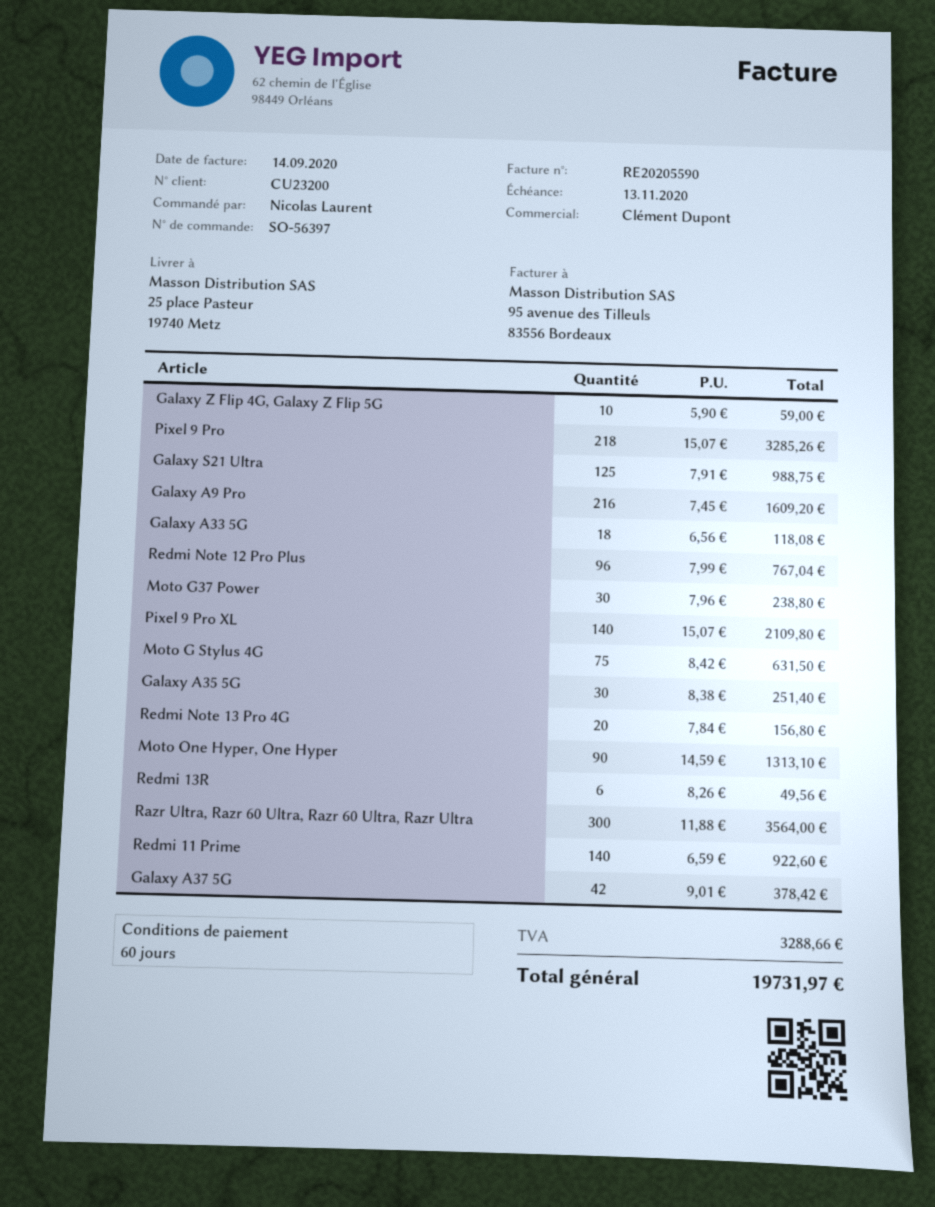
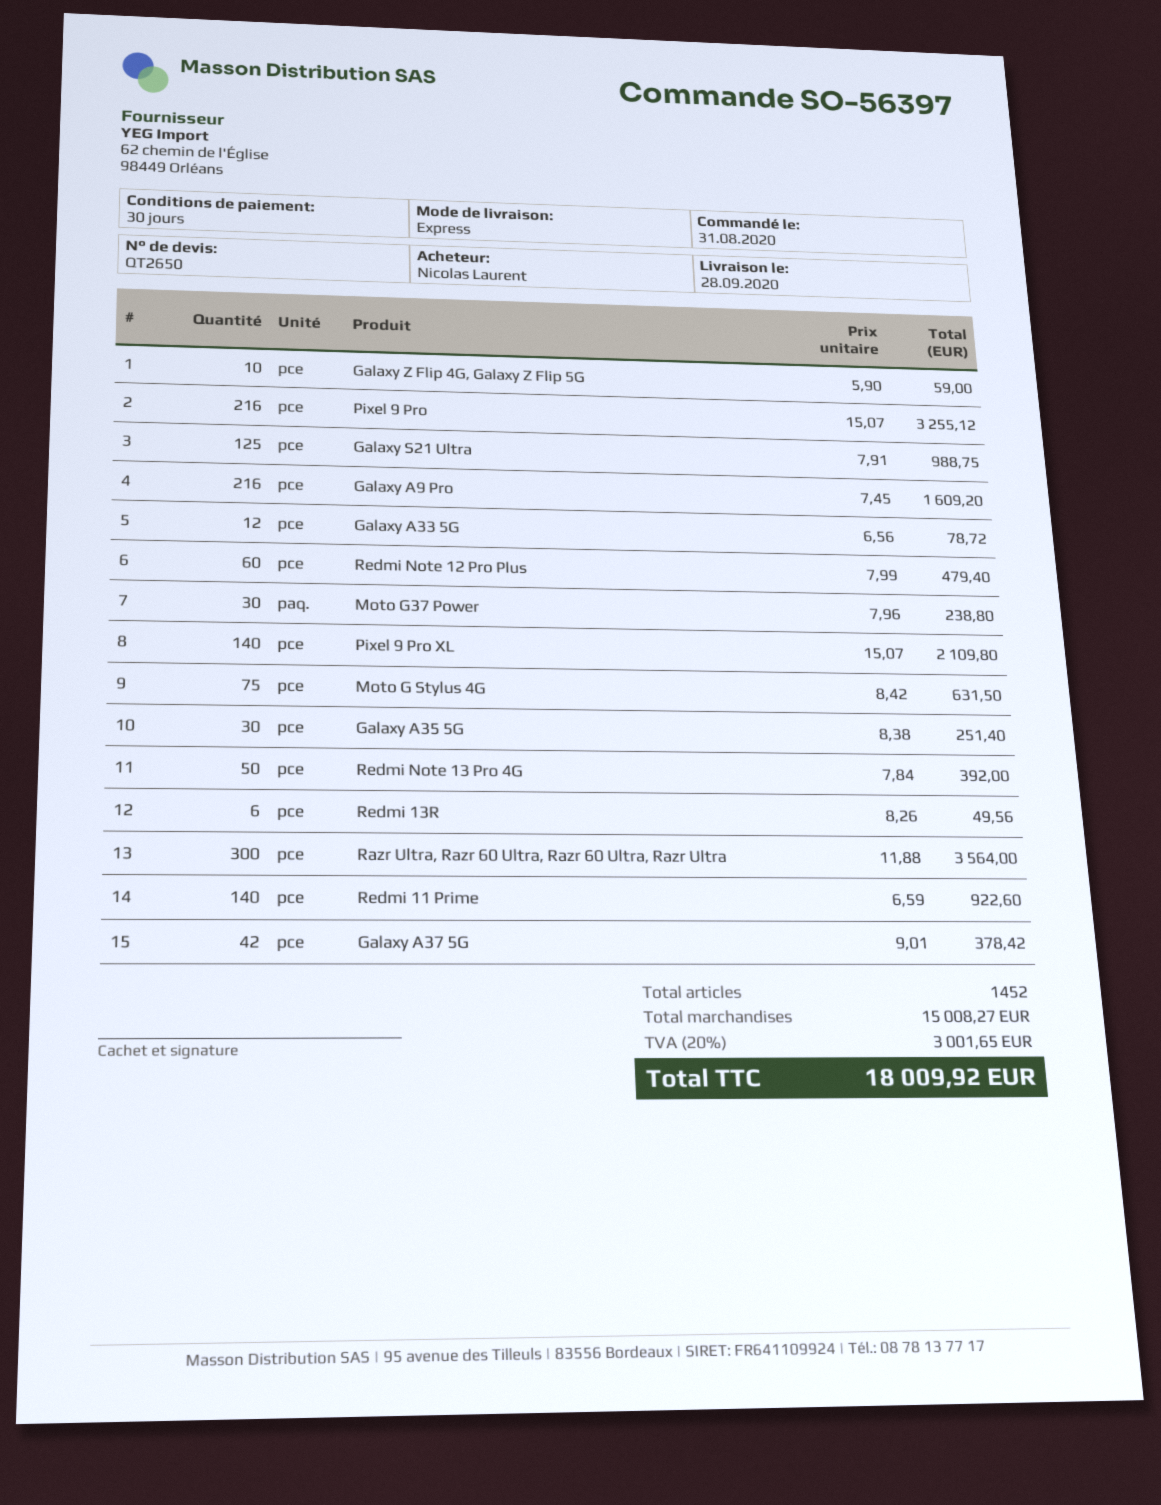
payment terms: 60 days -> 30 days
Pixel 9 Pro: 218 x 15.07 = 3285.26 -> 216 x 15.07 = 3255.12
Galaxy A33 5G: 18 x 6.56 = 118.08 -> 12 x 6.56 = 78.72
Redmi Note 12 Pro Plus: 96 x 7.99 = 767.04 -> 60 x 7.99 = 479.40
Redmi Note 13 Pro 4G: 20 x 7.84 = 156.80 -> 50 x 7.84 = 392.00
Moto One Hyper, One Hyper: 90 x 14.59 = 1313.10 -> none
tax: 3288.66 -> 3001.65
total: 19731.97 -> 18009.92

